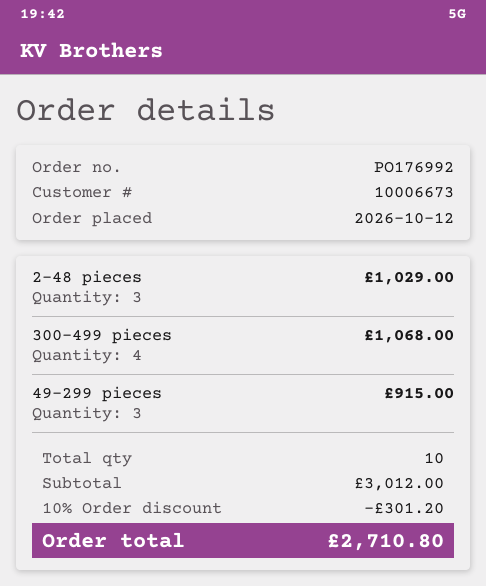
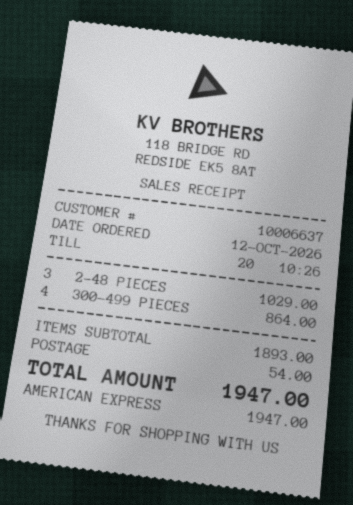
customer number: 10006673 -> 10006637
300-499 pieces: 4 for 1068.00 -> 4 for 864.00
49-299 pieces: 3 for 915.00 -> none
subtotal: 3012.00 -> 1893.00
discount: 10% = 301.20 -> none
shipping: none -> 54.00
total: 2710.80 -> 1947.00

